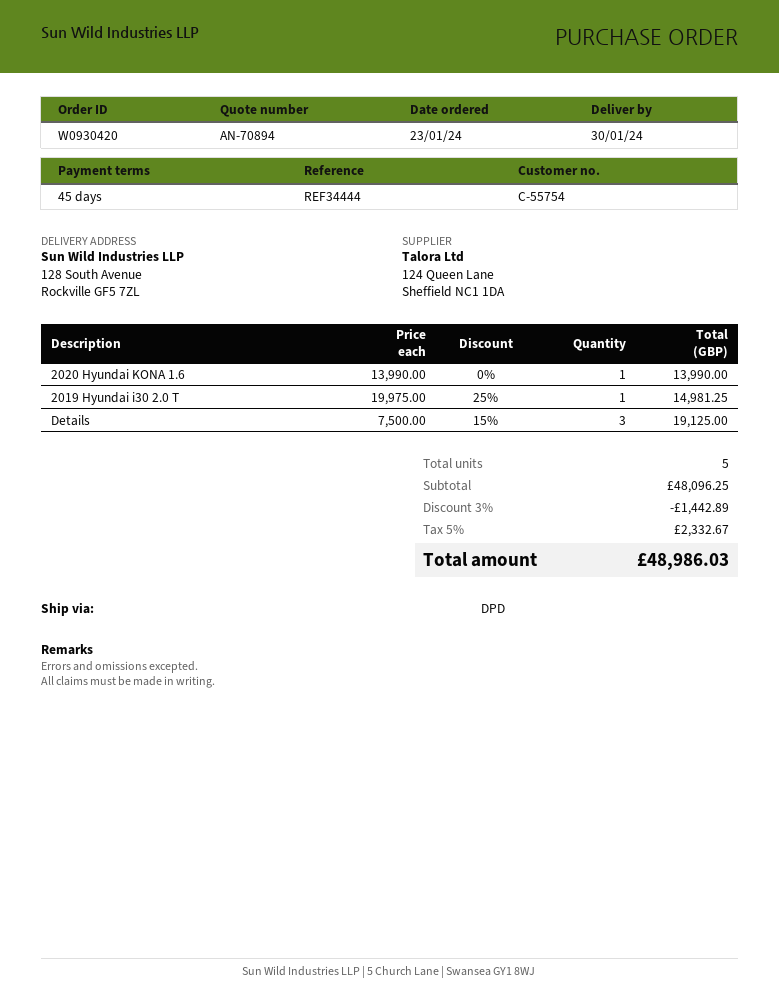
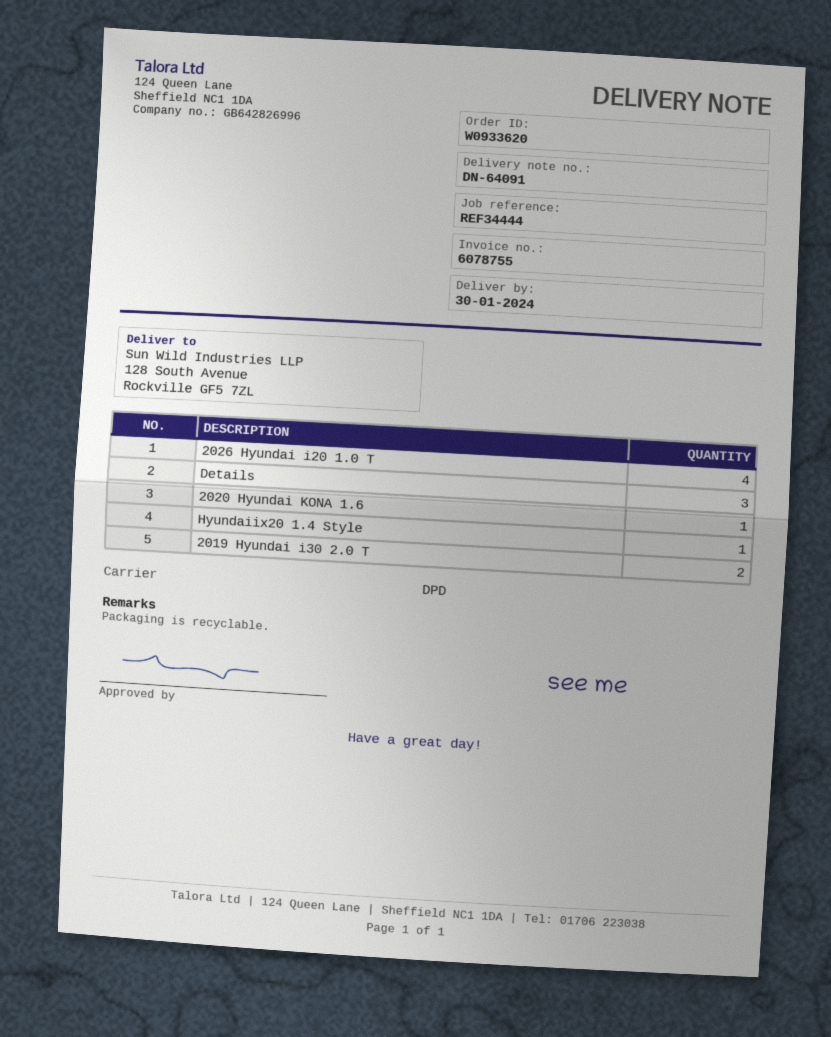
order number: W0930420 -> W0933620
2019 Hyundai i30 2.0 T: 1 -> 2
2026 Hyundai i20 1.0 T: none -> 4
Hyundaiix20 1.4 Style: none -> 1

